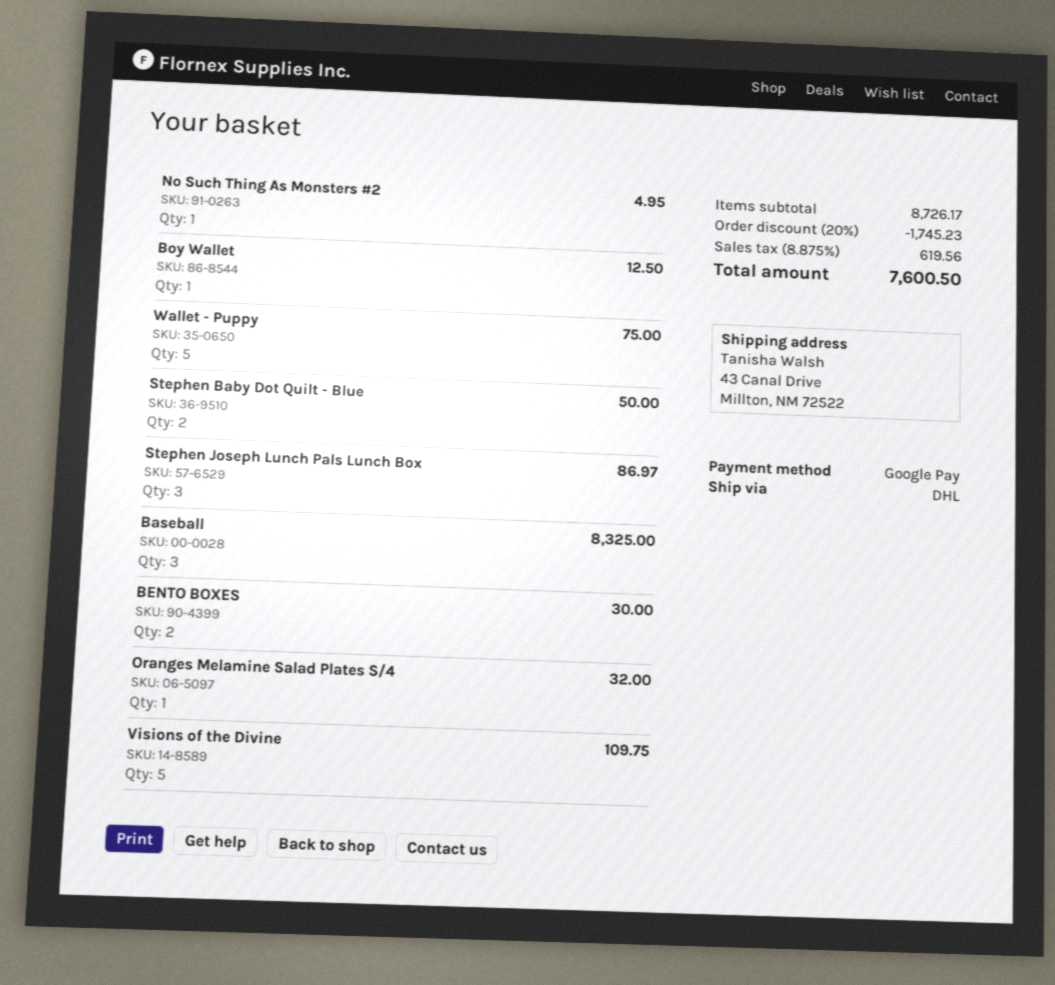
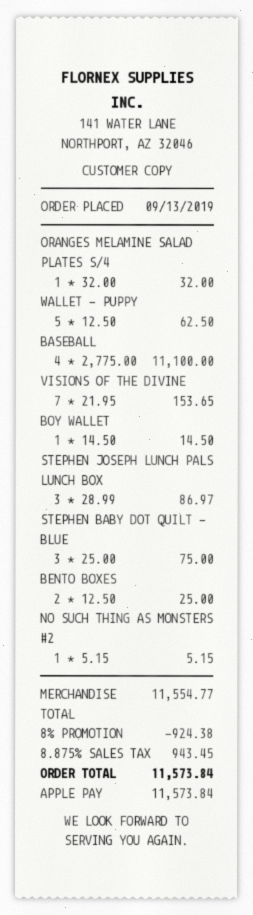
payment method: Google Pay -> Apple Pay
No Such Thing As Monsters #2: 1 for 4.95 -> 1 for 5.15
Boy Wallet: 1 for 12.50 -> 1 for 14.50
Wallet - Puppy: 5 for 75.00 -> 5 for 62.50
Stephen Baby Dot Quilt - Blue: 2 for 50.00 -> 3 for 75.00
Baseball: 3 for 8325.00 -> 4 for 11100.00
BENTO BOXES: 2 for 30.00 -> 2 for 25.00
Visions of the Divine: 5 for 109.75 -> 7 for 153.65
subtotal: 8726.17 -> 11554.77
discount: 20% = 1745.23 -> 8% = 924.38
tax: 8.875% = 619.56 -> 8.875% = 943.45
total: 7600.50 -> 11573.84

